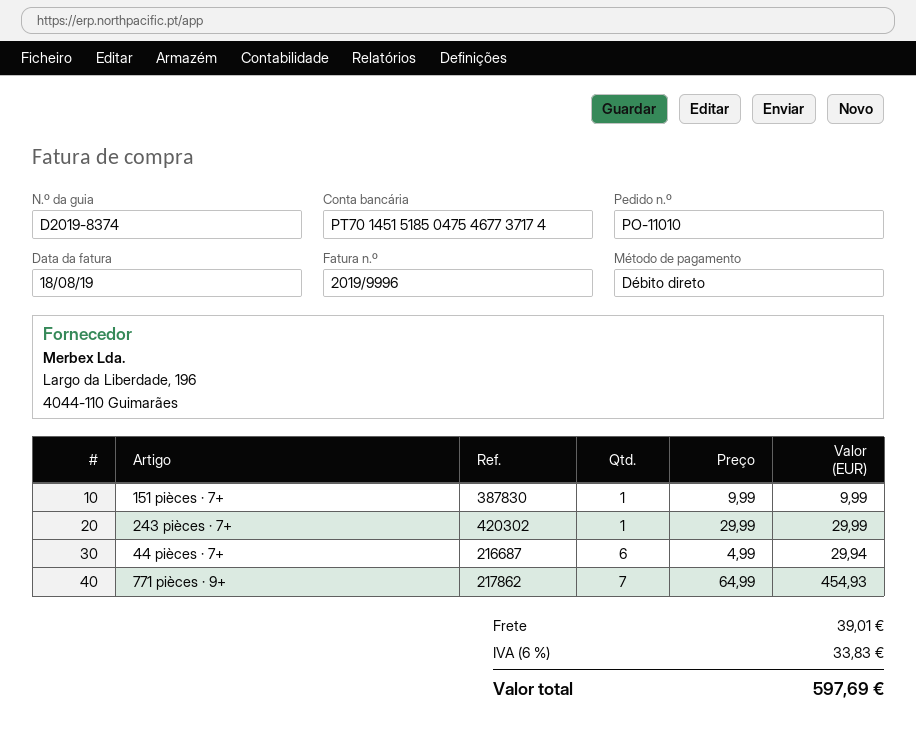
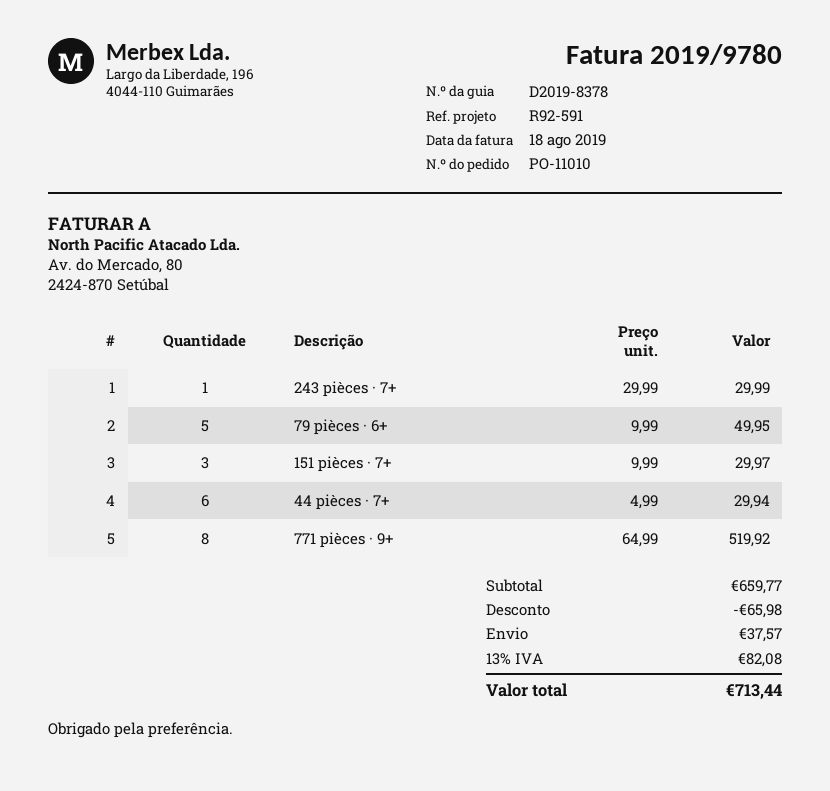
delivery note number: D2019-8374 -> D2019-8378
invoice number: 2019/9996 -> 2019/9780
151 pièces · 7+: 1 x 9.99 = 9.99 -> 3 x 9.99 = 29.97
771 pièces · 9+: 7 x 64.99 = 454.93 -> 8 x 64.99 = 519.92
79 pièces · 6+: none -> 5 x 9.99 = 49.95
discount: none -> 65.98
shipping: 39.01 -> 37.57
tax: 6% = 33.83 -> 13% = 82.08
total: 597.69 -> 713.44

